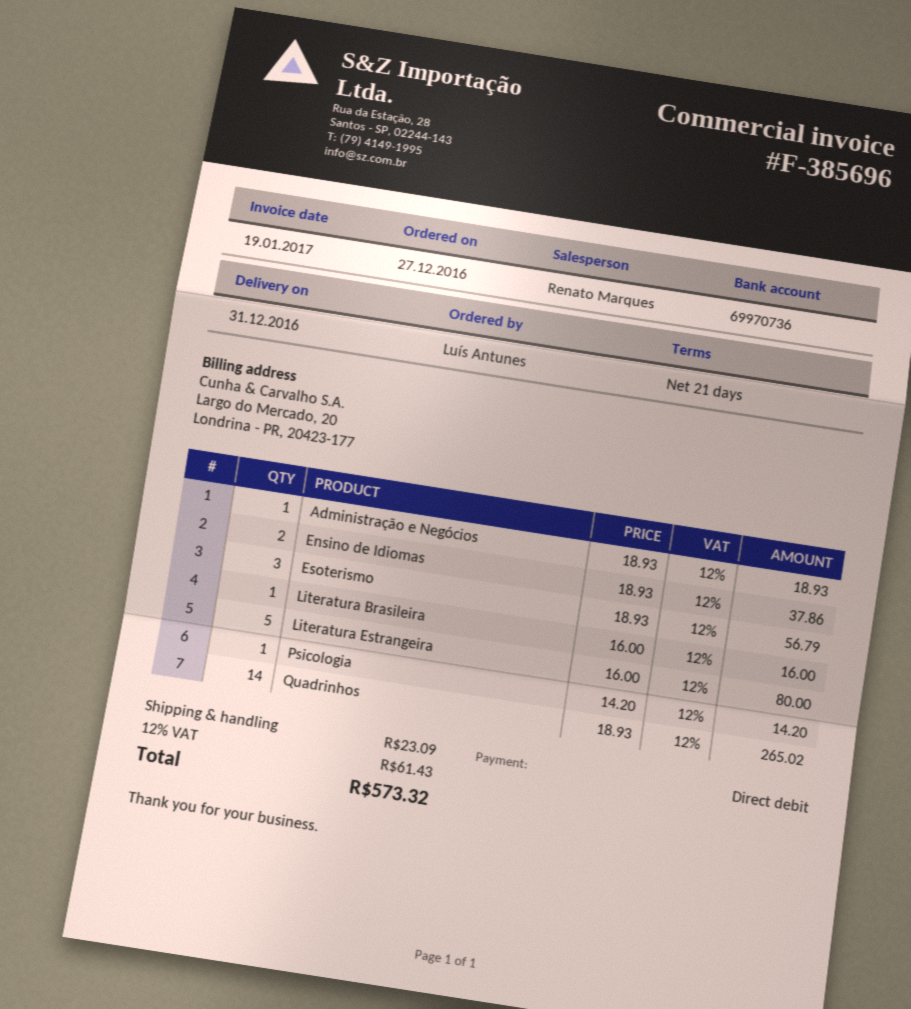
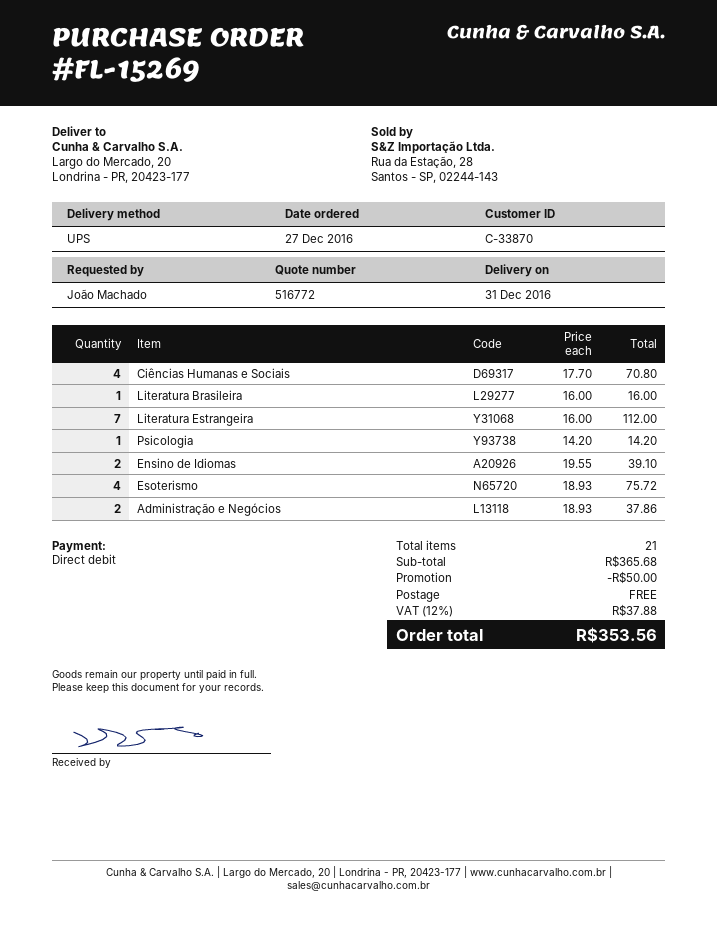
ordered by: Luís Antunes -> João Machado
Administração e Negócios: 1 x 18.93 = 18.93 -> 2 x 18.93 = 37.86
Ensino de Idiomas: 2 x 18.93 = 37.86 -> 2 x 19.55 = 39.10
Esoterismo: 3 x 18.93 = 56.79 -> 4 x 18.93 = 75.72
Literatura Estrangeira: 5 x 16.00 = 80.00 -> 7 x 16.00 = 112.00
Quadrinhos: 14 x 18.93 = 265.02 -> none
Ciências Humanas e Sociais: none -> 4 x 17.70 = 70.80
discount: none -> 50.00
shipping: 23.09 -> 0.00
tax: 12% = 61.43 -> 12% = 37.88
total: 573.32 -> 353.56

